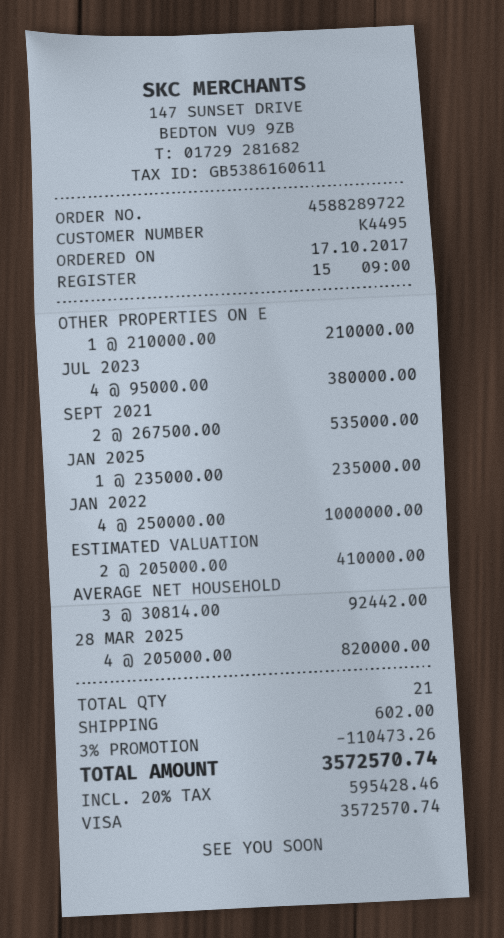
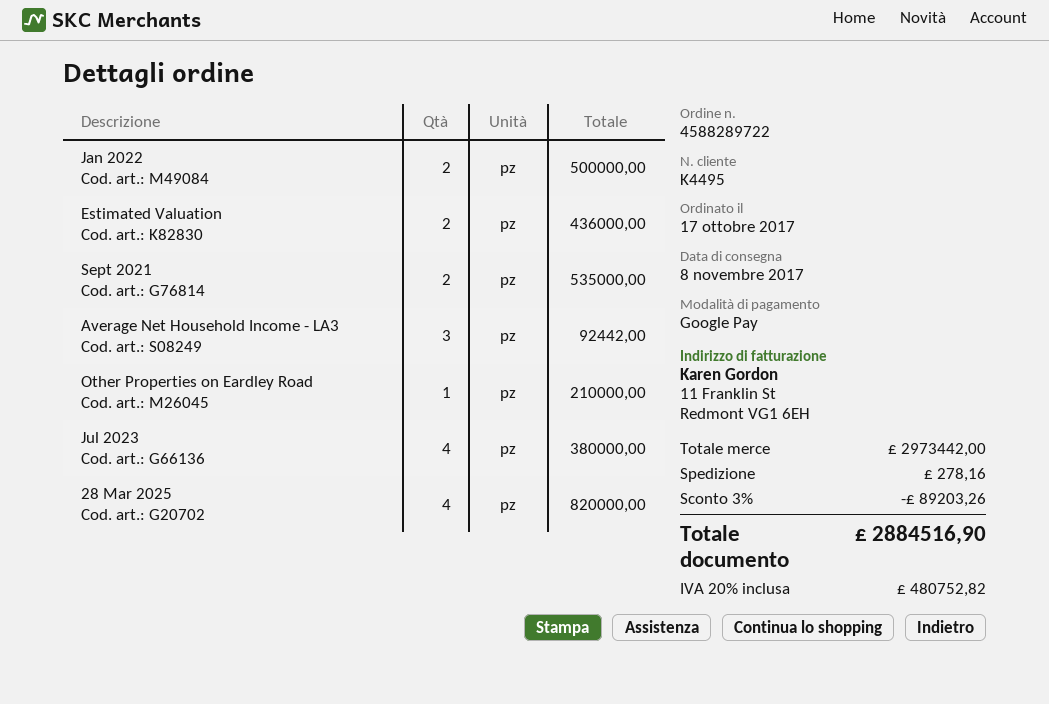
payment method: Visa -> Google Pay
JAN 2025: 1 for 235000.00 -> none
JAN 2022: 4 for 1000000.00 -> 2 for 500000.00
ESTIMATED VALUATION: 2 for 410000.00 -> 2 for 436000.00
discount: 3% = 110473.26 -> 3% = 89203.26
shipping: 602.00 -> 278.16
tax: 20% = 595428.46 -> 20% = 480752.82
total: 3572570.74 -> 2884516.90

